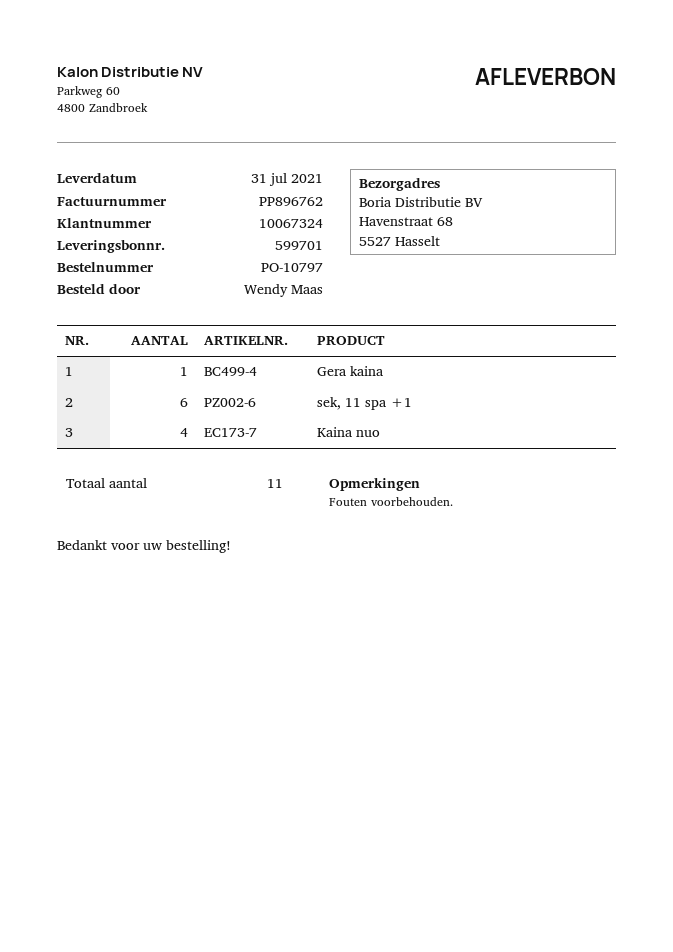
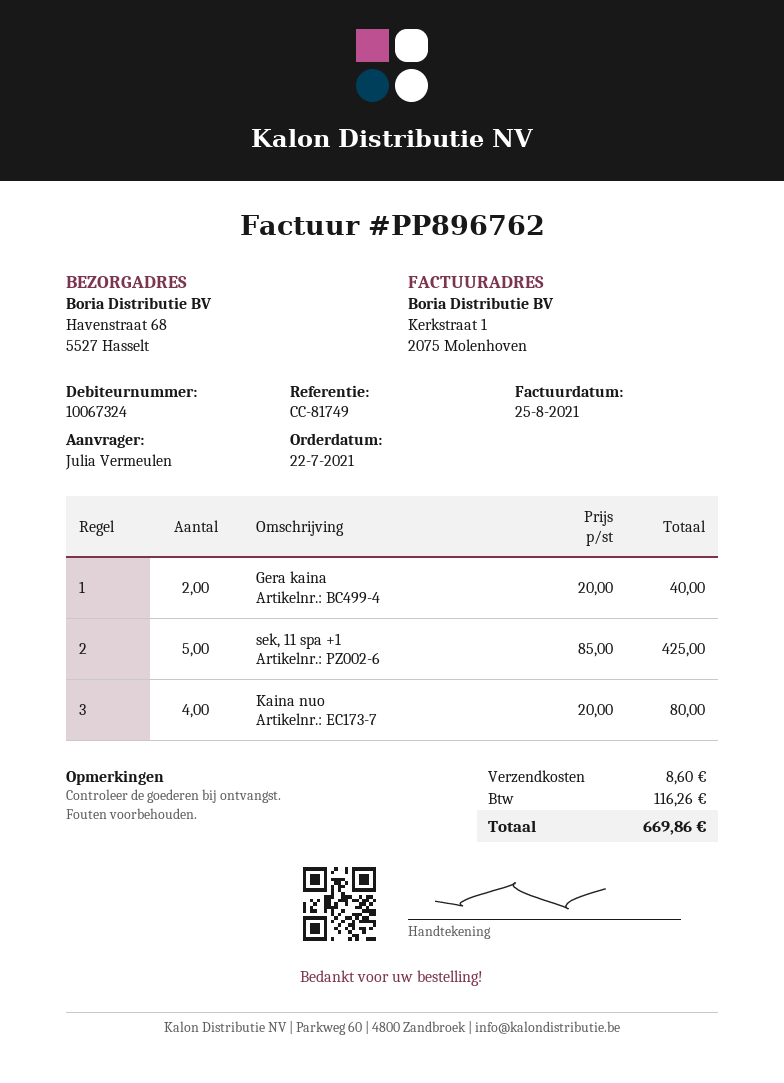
ordered by: Wendy Maas -> Julia Vermeulen
Gera kaina: 1 -> 2
sek, 11 spa +1: 6 -> 5

